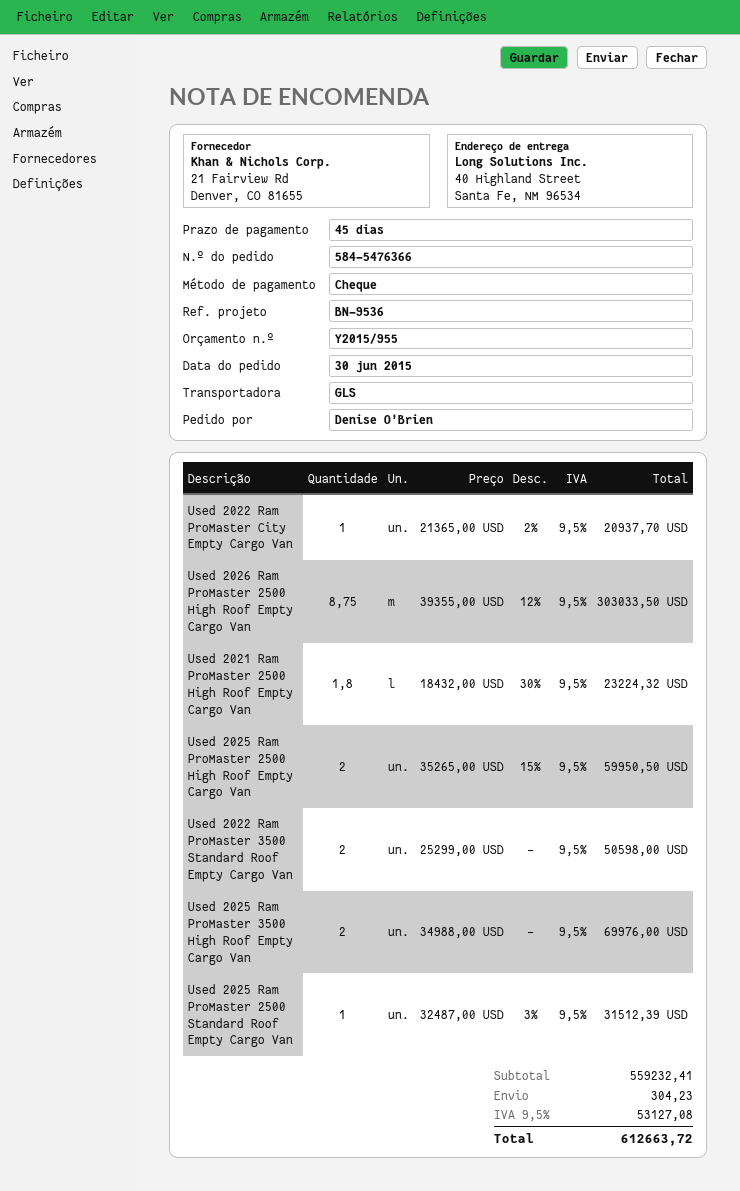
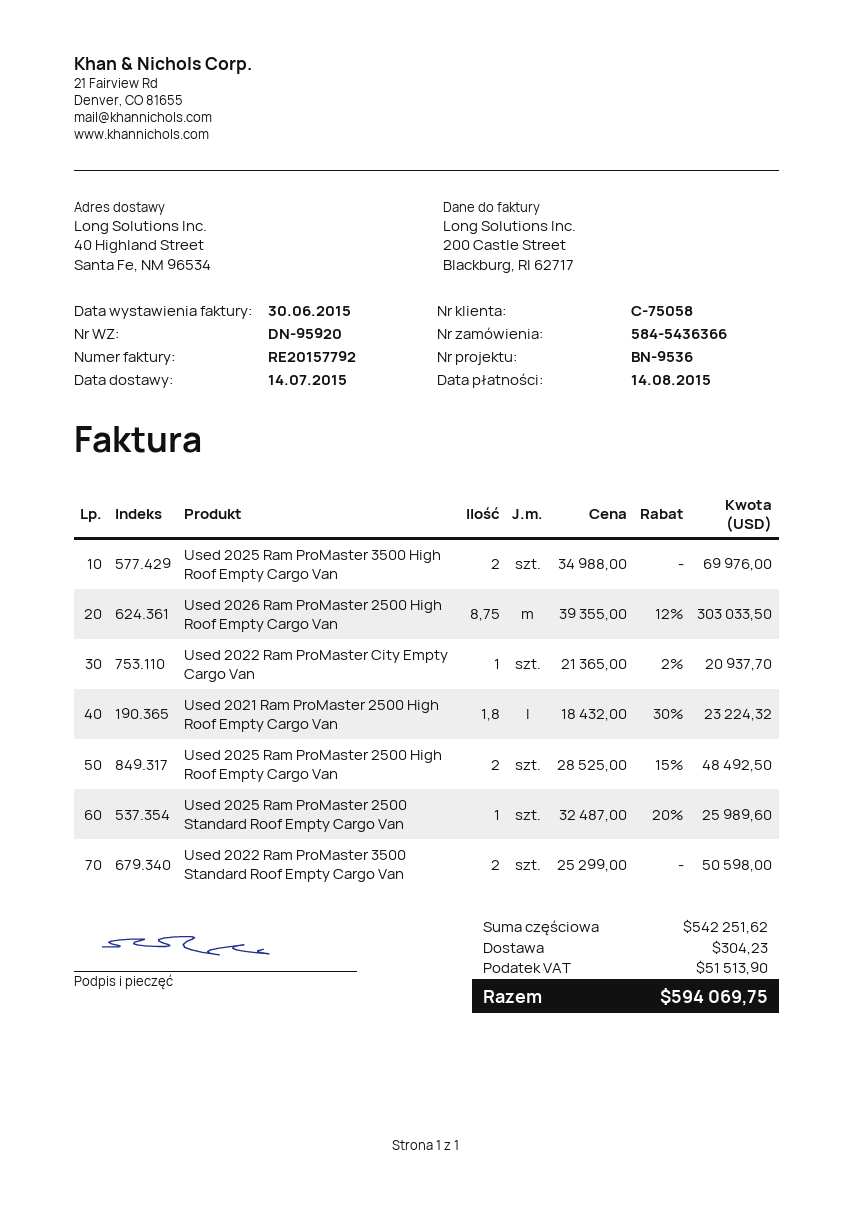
order number: 584-5476366 -> 584-5436366
Used 2025 Ram ProMaster 2500 High Roof Empty Cargo Van: 2 x 35265.00 - 15% = 59950.50 -> 2 x 28525.00 - 15% = 48492.50
Used 2025 Ram ProMaster 2500 Standard Roof Empty Cargo Van: 1 x 32487.00 - 3% = 31512.39 -> 1 x 32487.00 - 20% = 25989.60
subtotal: 559232.41 -> 542251.62
tax: 53127.08 -> 51513.90
total: 612663.72 -> 594069.75

